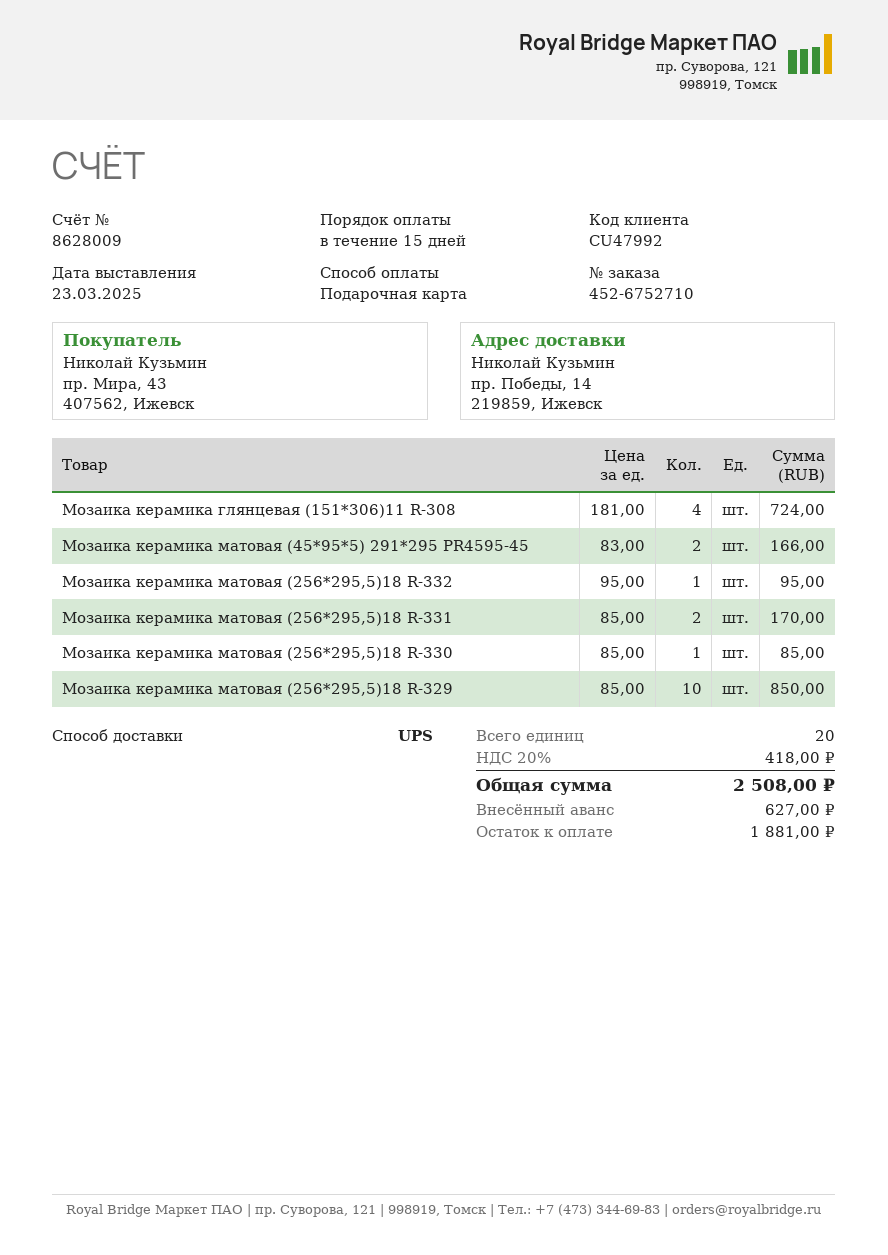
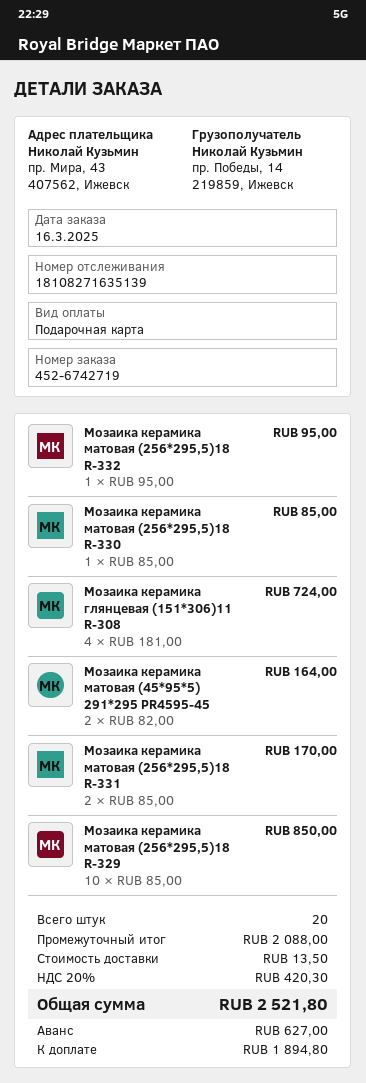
order number: 452-6752710 -> 452-6742719
Мозаика керамика матовая (45*95*5) 291*295 PR4595-45: 2 x 83.00 = 166.00 -> 2 x 82.00 = 164.00
shipping: none -> 13.50
tax: 20% = 418.00 -> 20% = 420.30
total: 2508.00 -> 2521.80
balance: 1881.00 -> 1894.80

